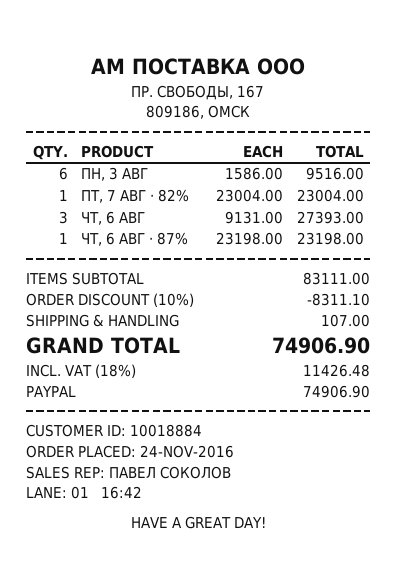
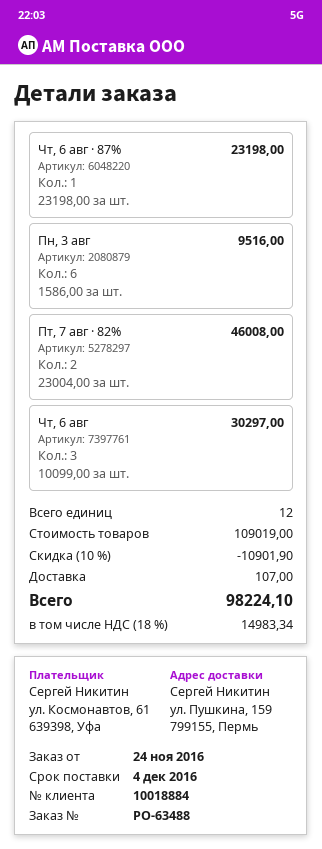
ПТ, 7 АВГ · 82%: 1 x 23004.00 = 23004.00 -> 2 x 23004.00 = 46008.00
ЧТ, 6 АВГ: 3 x 9131.00 = 27393.00 -> 3 x 10099.00 = 30297.00
subtotal: 83111.00 -> 109019.00
discount: 10% = 8311.10 -> 10% = 10901.90
tax: 18% = 11426.48 -> 18% = 14983.34
total: 74906.90 -> 98224.10

